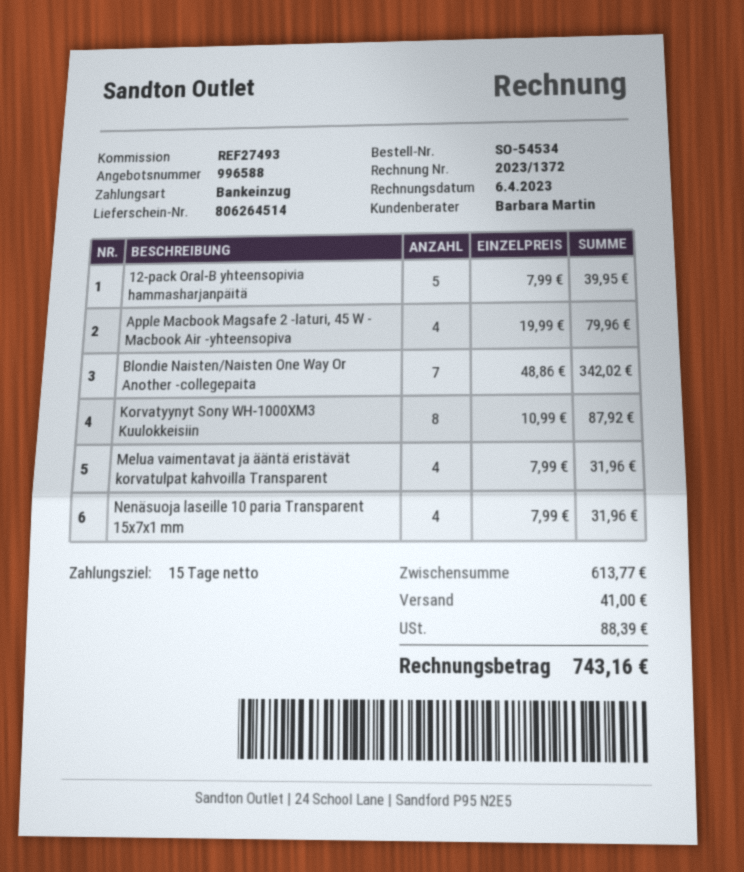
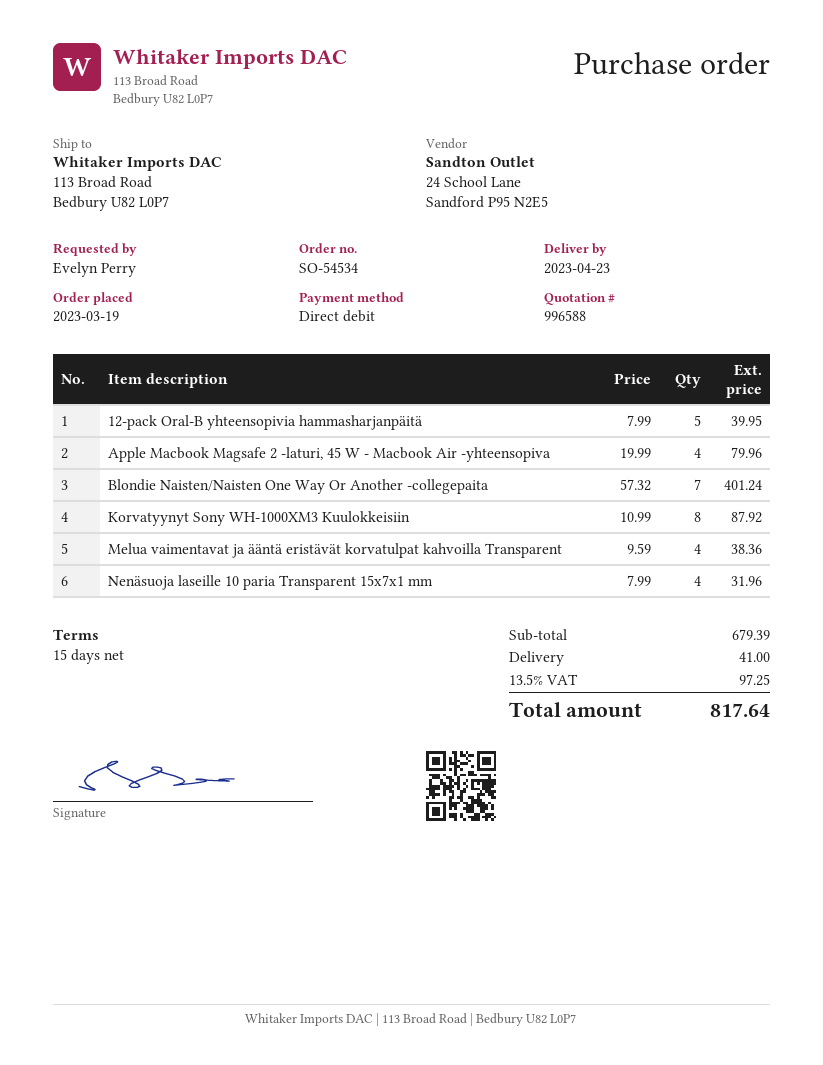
Blondie Naisten/Naisten One Way Or Another -collegepaita: 7 x 48.86 = 342.02 -> 7 x 57.32 = 401.24
Melua vaimentavat ja ääntä eristävät korvatulpat kahvoilla Transparent: 4 x 7.99 = 31.96 -> 4 x 9.59 = 38.36
subtotal: 613.77 -> 679.39
tax: 88.39 -> 97.25
total: 743.16 -> 817.64

